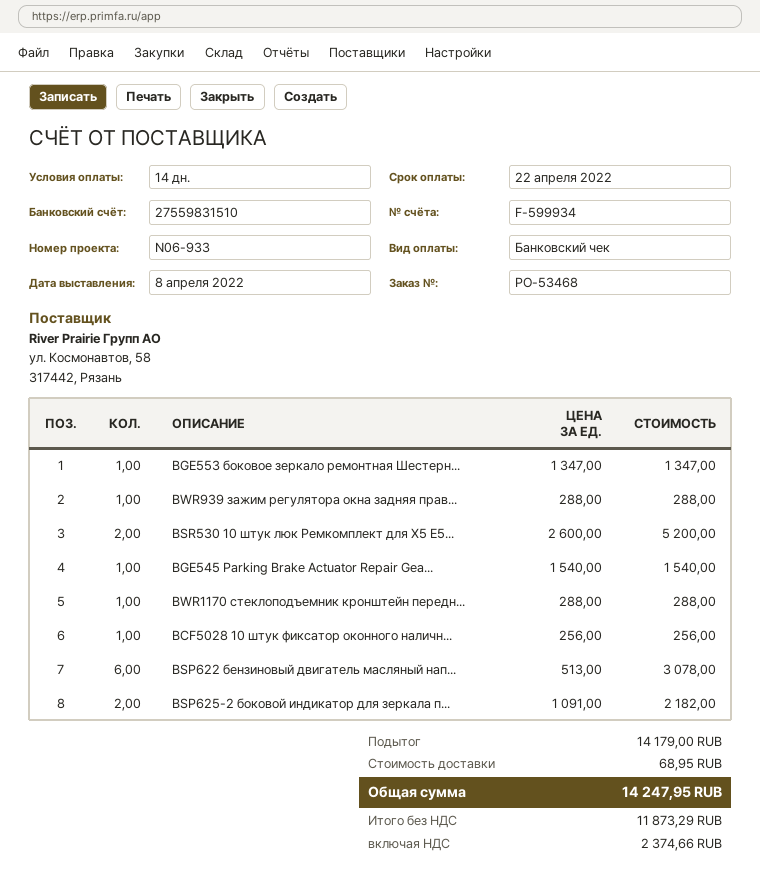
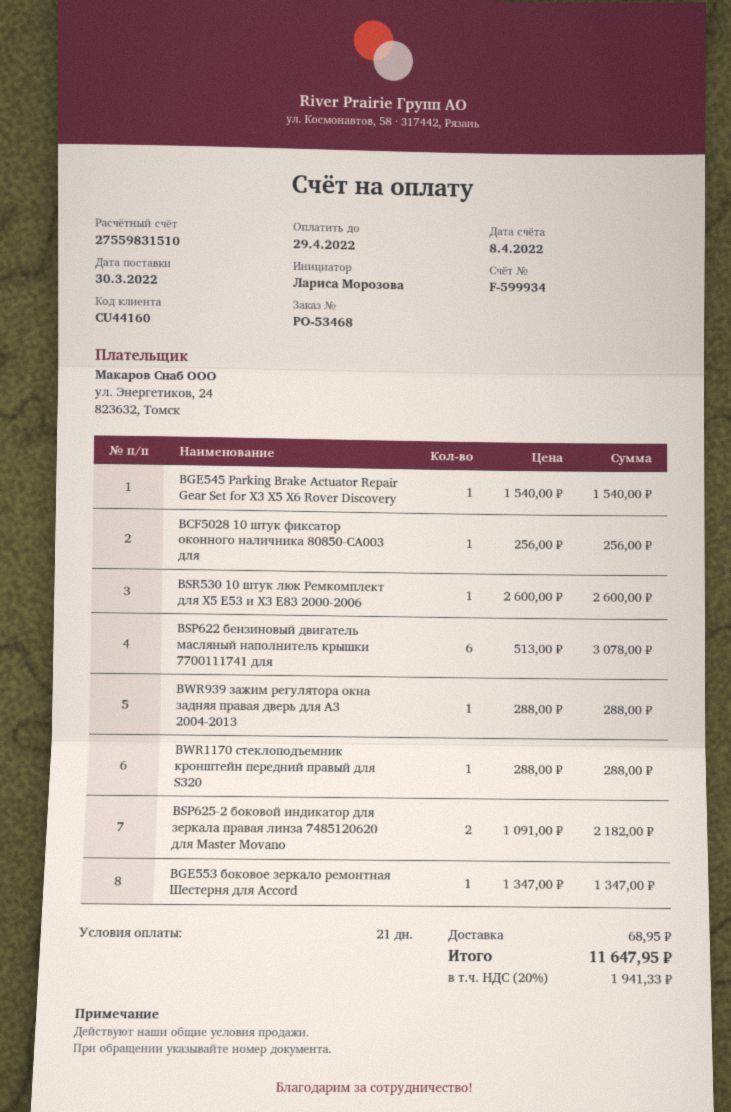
payment terms: 14 days -> 21 days
due date: 2022-04-22 -> 2022-04-29
BSR530 10 штук люк Ремкомплект для X5 E5...: 2 x 2600.00 = 5200.00 -> 1 x 2600.00 = 2600.00
tax: 2374.66 -> 1941.33
total: 14247.95 -> 11647.95

